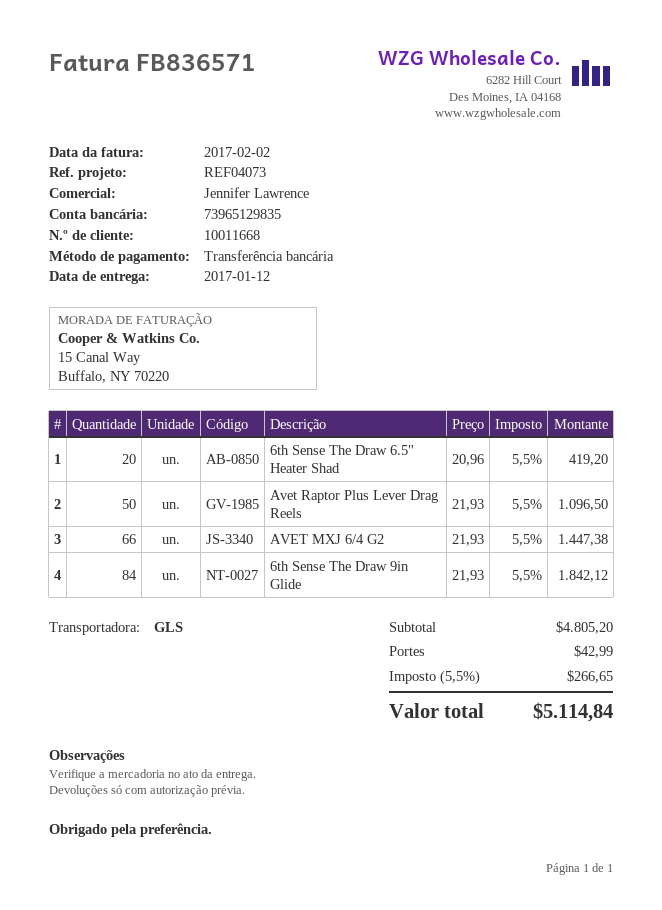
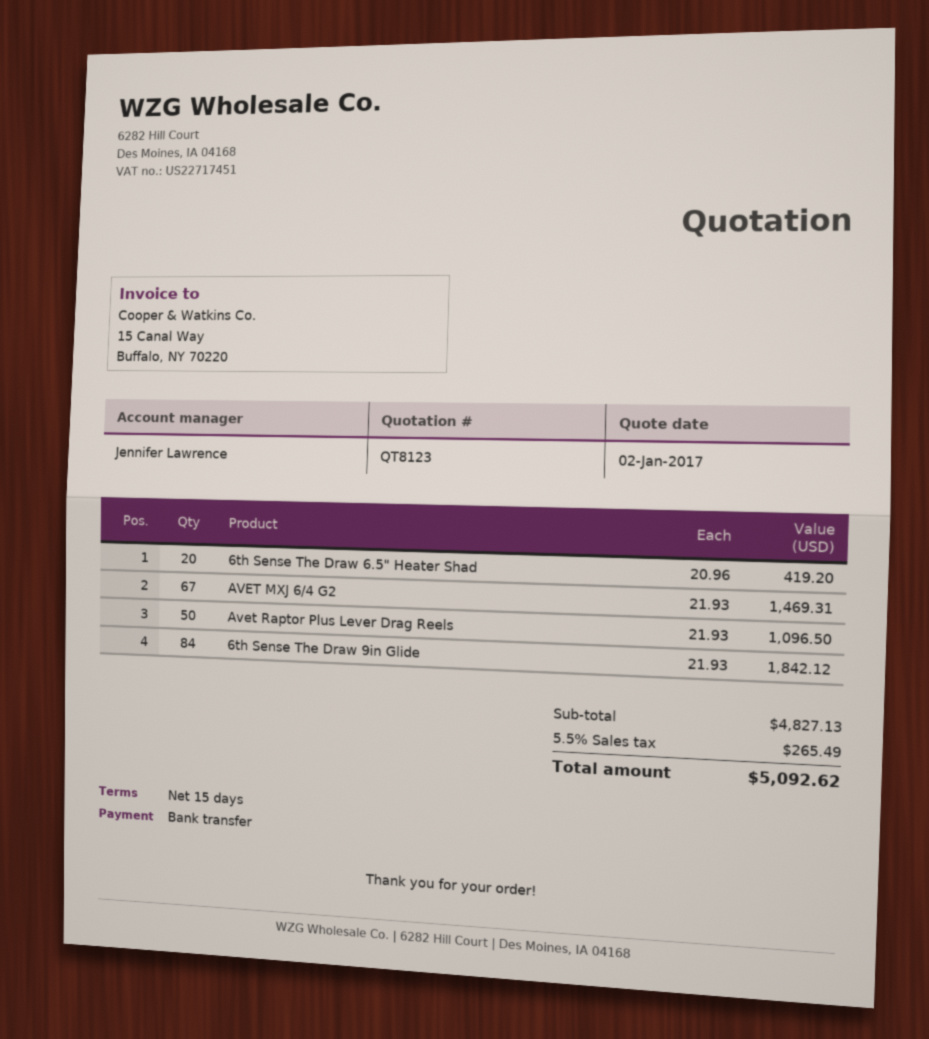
AVET MXJ 6/4 G2: 66 x 21.93 = 1447.38 -> 67 x 21.93 = 1469.31
subtotal: 4805.20 -> 4827.13
shipping: 42.99 -> none
tax: 5.5% = 266.65 -> 5.5% = 265.49
total: 5114.84 -> 5092.62

